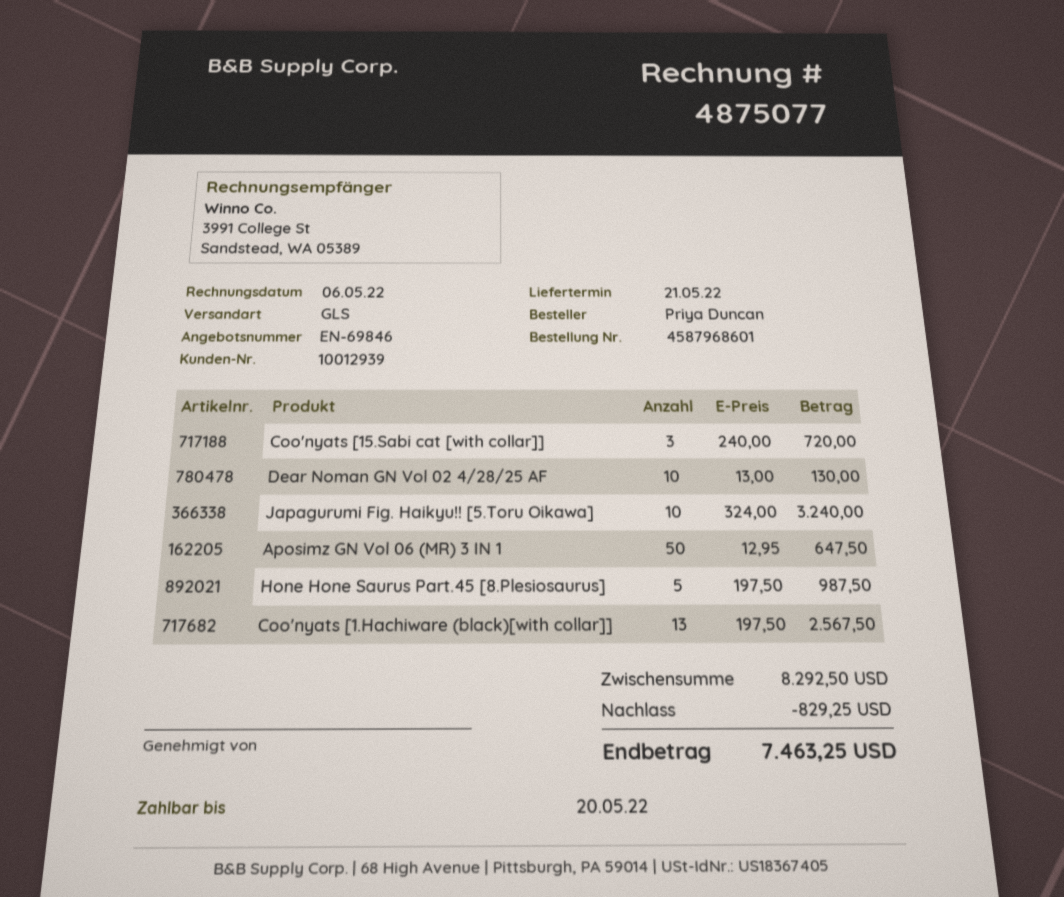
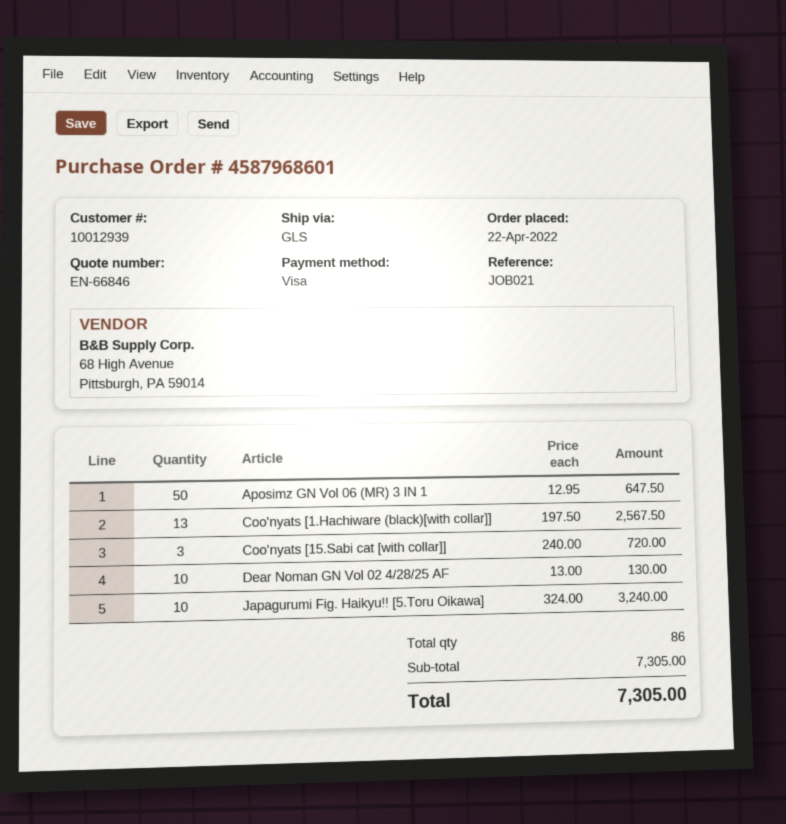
quote number: EN-69846 -> EN-66846
Hone Hone Saurus Part.45 [8.Plesiosaurus]: 5 x 197.50 = 987.50 -> none
subtotal: 8292.50 -> 7305.00
discount: 829.25 -> none
total: 7463.25 -> 7305.00

